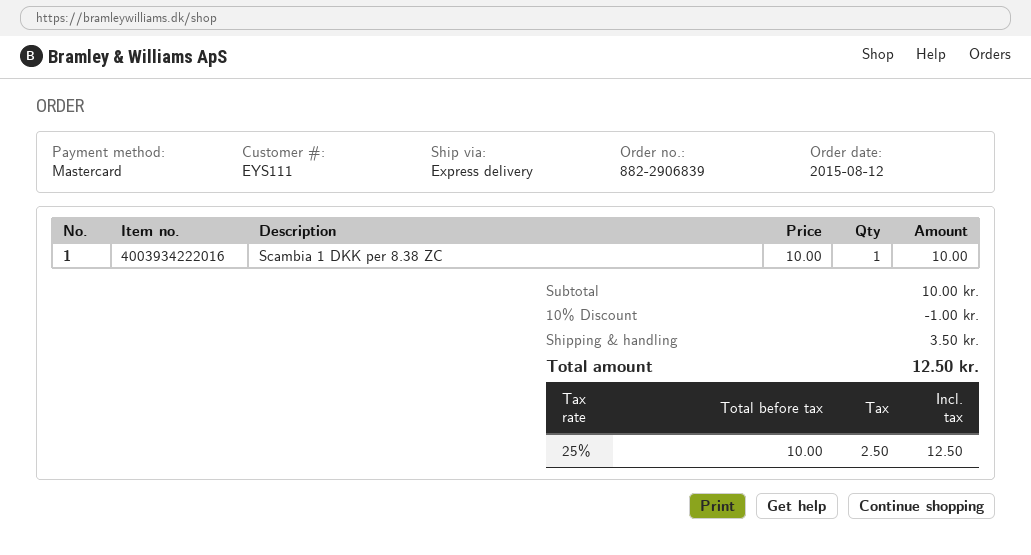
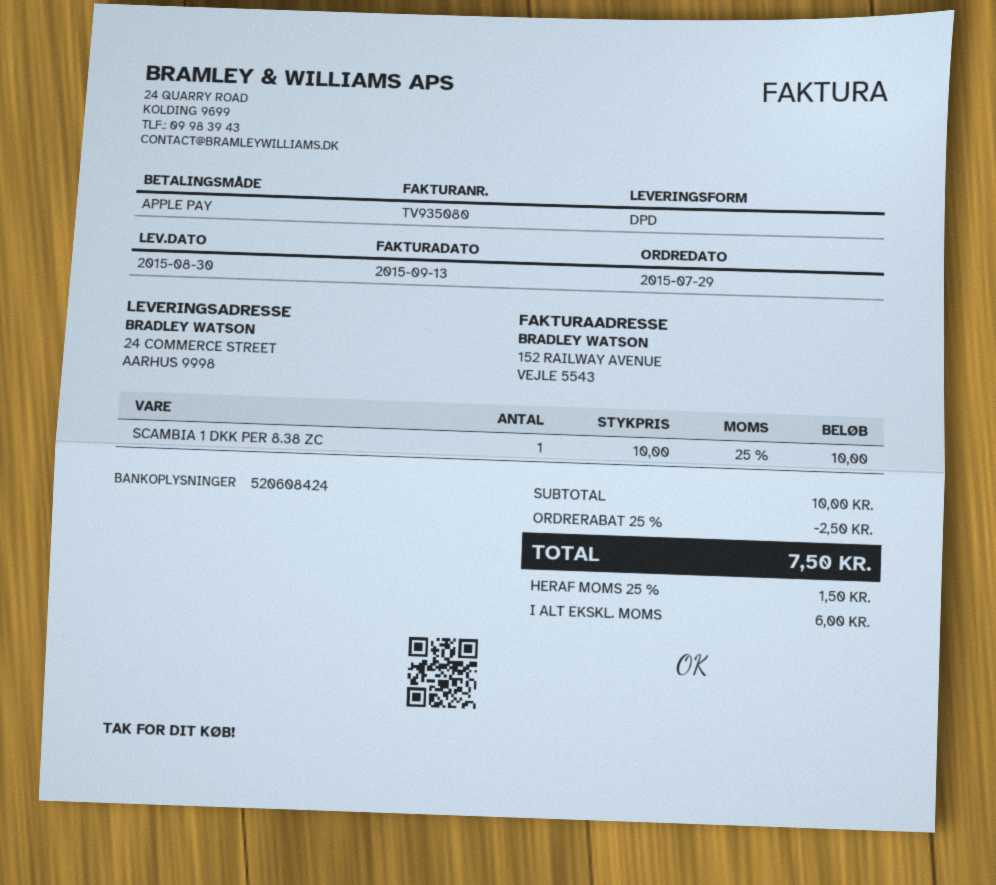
order date: 2015-08-12 -> 2015-07-29
payment method: Mastercard -> Apple Pay
shipping method: express -> DPD
discount: 10% = 1.00 -> 25% = 2.50
shipping: 3.50 -> none
net: 10.00 -> 6.00
tax: 25% = 2.50 -> 25% = 1.50
total: 12.50 -> 7.50

